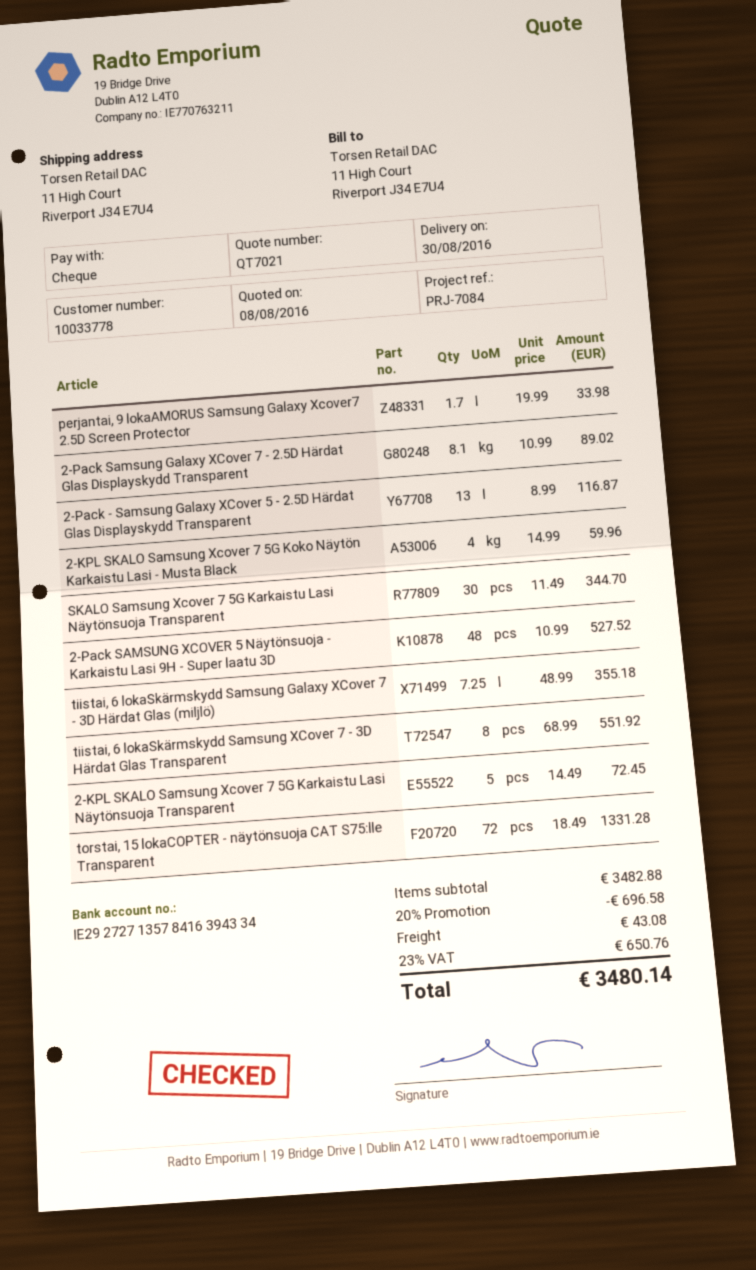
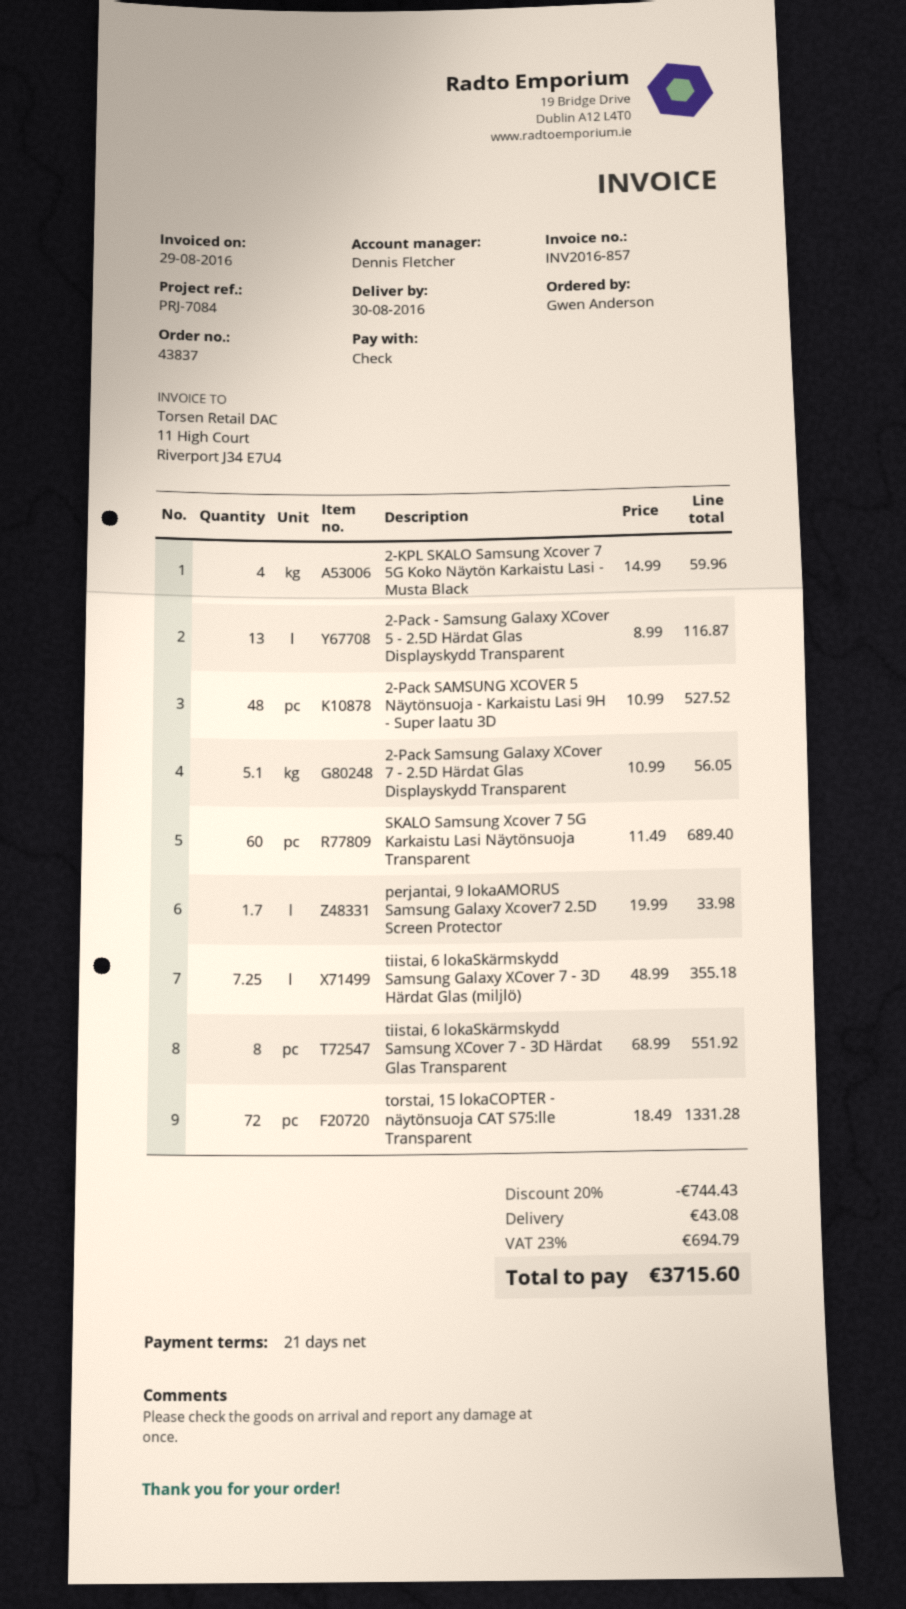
2-Pack Samsung Galaxy XCover 7 - 2.5D Härdat Glas Displayskydd Transparent: 8.1 x 10.99 = 89.02 -> 5.1 x 10.99 = 56.05
SKALO Samsung Xcover 7 5G Karkaistu Lasi Näytönsuoja Transparent: 30 x 11.49 = 344.70 -> 60 x 11.49 = 689.40
2-KPL SKALO Samsung Xcover 7 5G Karkaistu Lasi Näytönsuoja Transparent: 5 x 14.49 = 72.45 -> none
discount: 20% = 696.58 -> 20% = 744.43
tax: 23% = 650.76 -> 23% = 694.79
total: 3480.14 -> 3715.60

